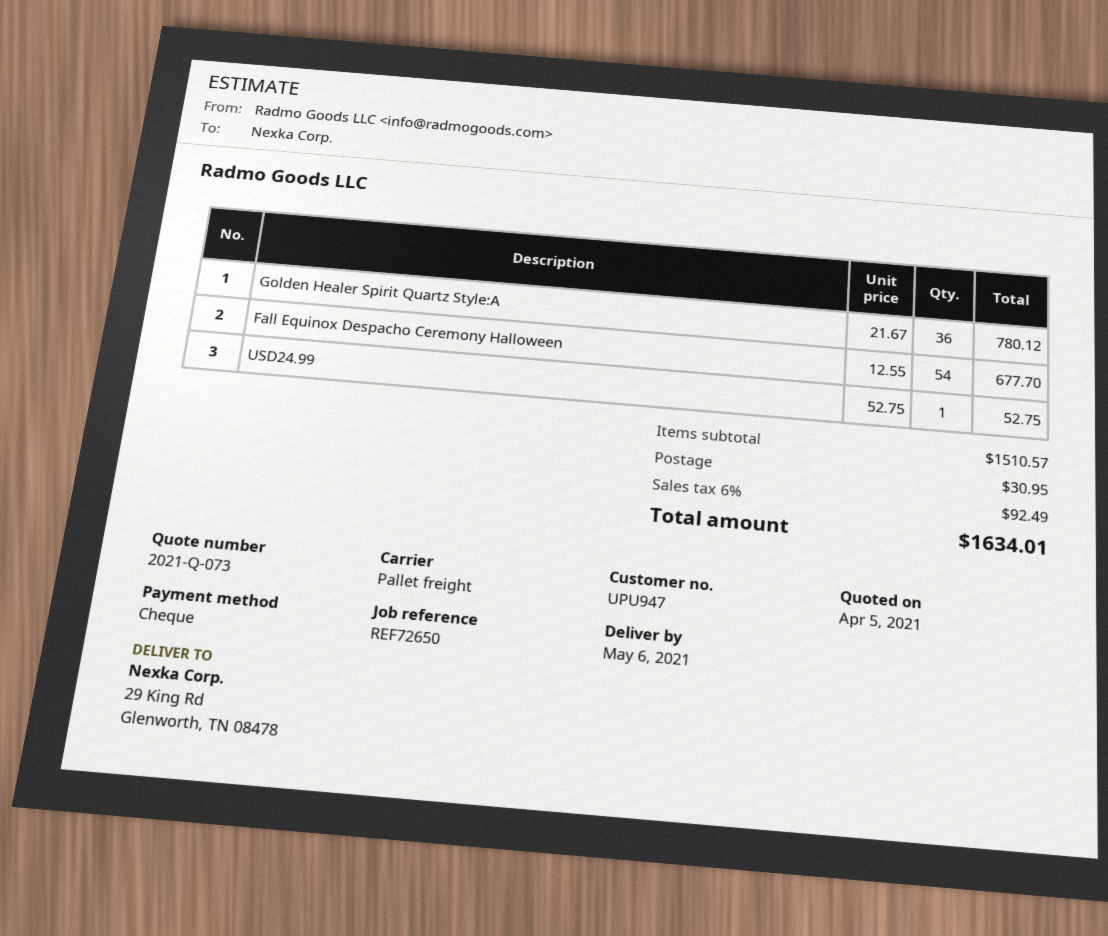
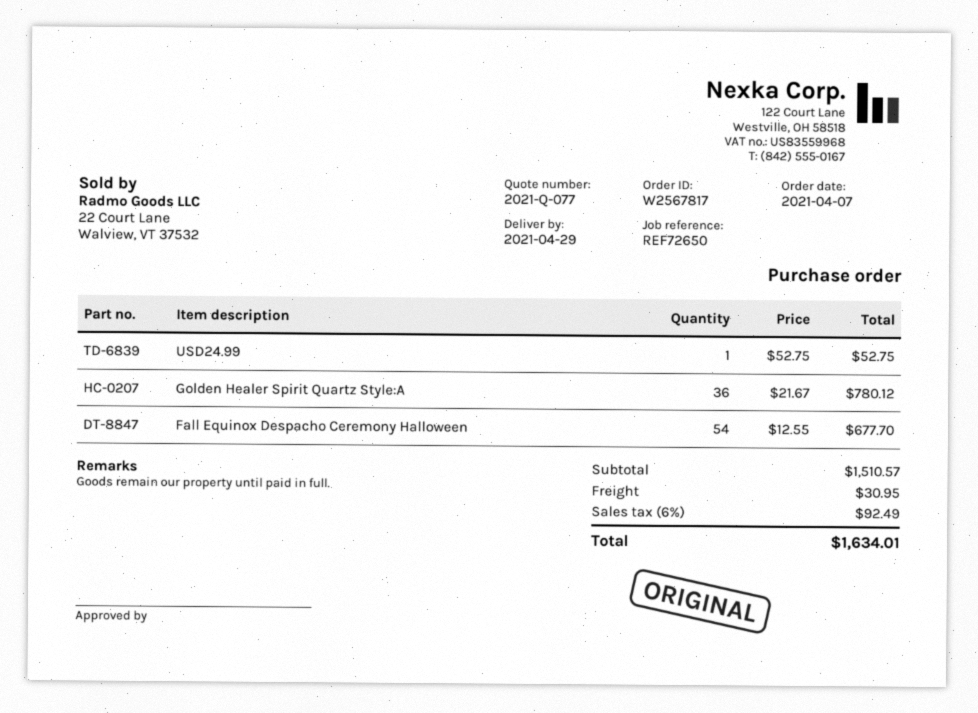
quote number: 2021-Q-073 -> 2021-Q-077
delivery date: 2021-05-06 -> 2021-04-29

